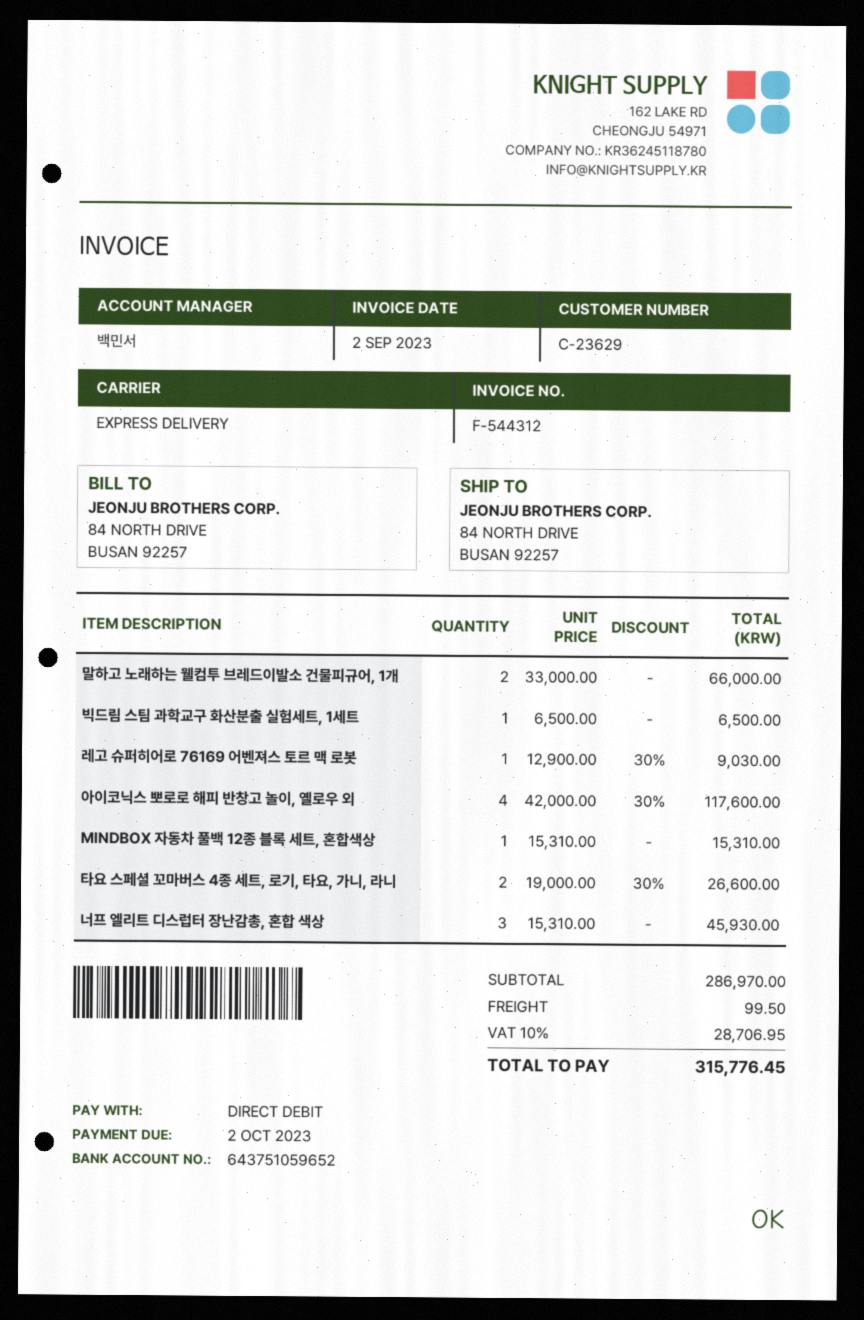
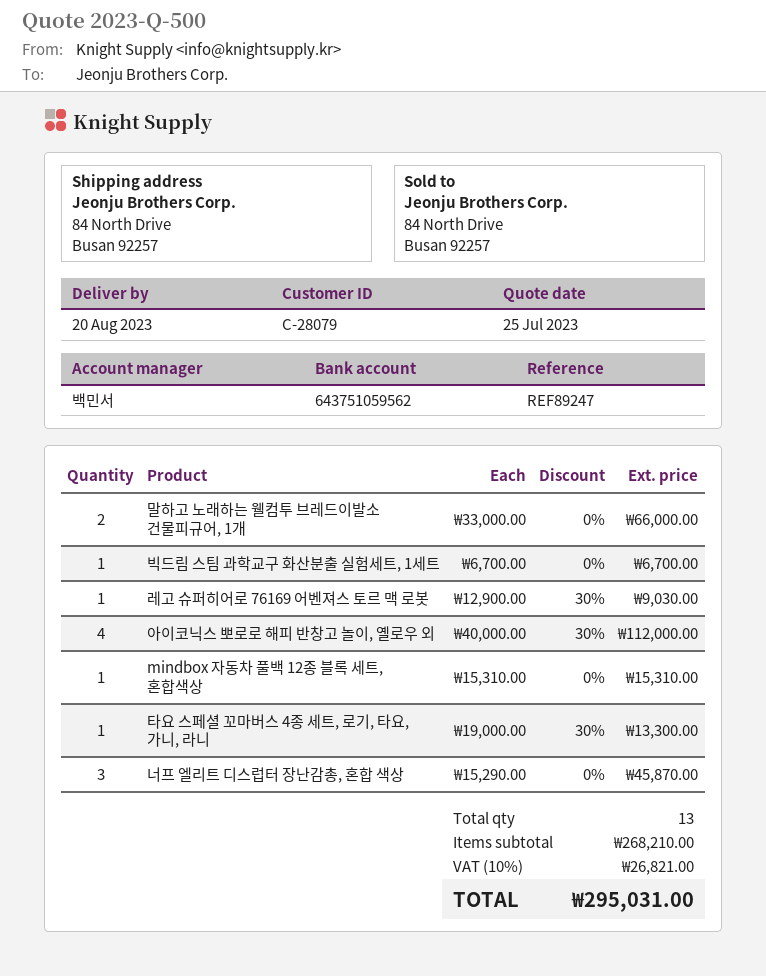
customer number: C-23629 -> C-28079
bank account: 643751059652 -> 643751059562
빅드림 스팀 과학교구 화산분출 실험세트, 1세트: 1 x 6500.00 = 6500.00 -> 1 x 6700.00 = 6700.00
아이코닉스 뽀로로 해피 반창고 놀이, 옐로우 외: 4 x 42000.00 - 30% = 117600.00 -> 4 x 40000.00 - 30% = 112000.00
타요 스페셜 꼬마버스 4종 세트, 로기, 타요, 가니, 라니: 2 x 19000.00 - 30% = 26600.00 -> 1 x 19000.00 - 30% = 13300.00
너프 엘리트 디스럽터 장난감총, 혼합 색상: 3 x 15310.00 = 45930.00 -> 3 x 15290.00 = 45870.00
subtotal: 286970.00 -> 268210.00
shipping: 99.50 -> none
tax: 10% = 28706.95 -> 10% = 26821.00
total: 315776.45 -> 295031.00

